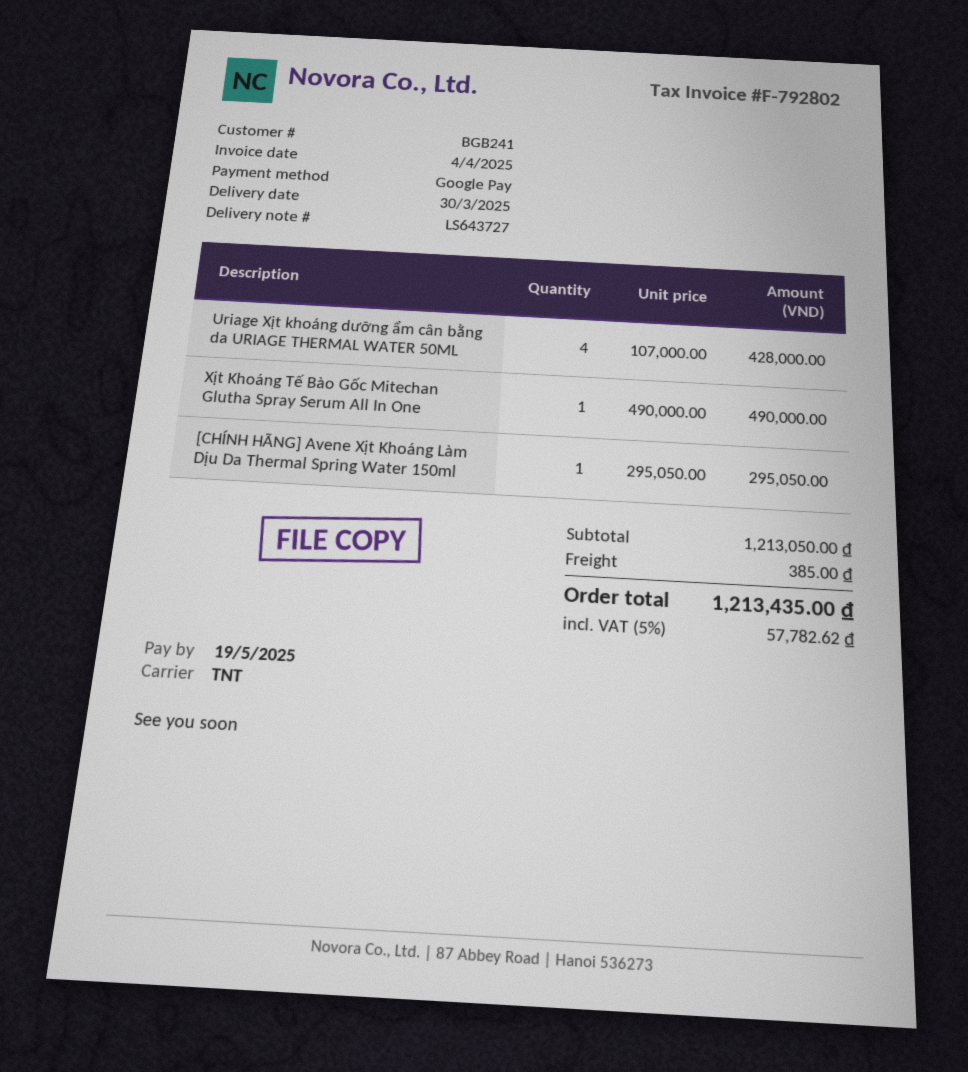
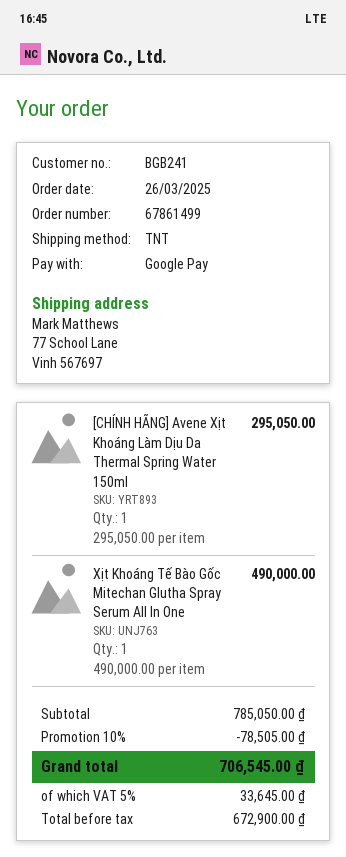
Uriage Xịt khoáng dưỡng ẩm cân bằng da URIAGE THERMAL WATER 50ML: 4 x 107000.00 = 428000.00 -> none
subtotal: 1213050.00 -> 785050.00
discount: none -> 10% = 78505.00
shipping: 385.00 -> none
tax: 5% = 57782.62 -> 5% = 33645.00
total: 1213435.00 -> 706545.00

